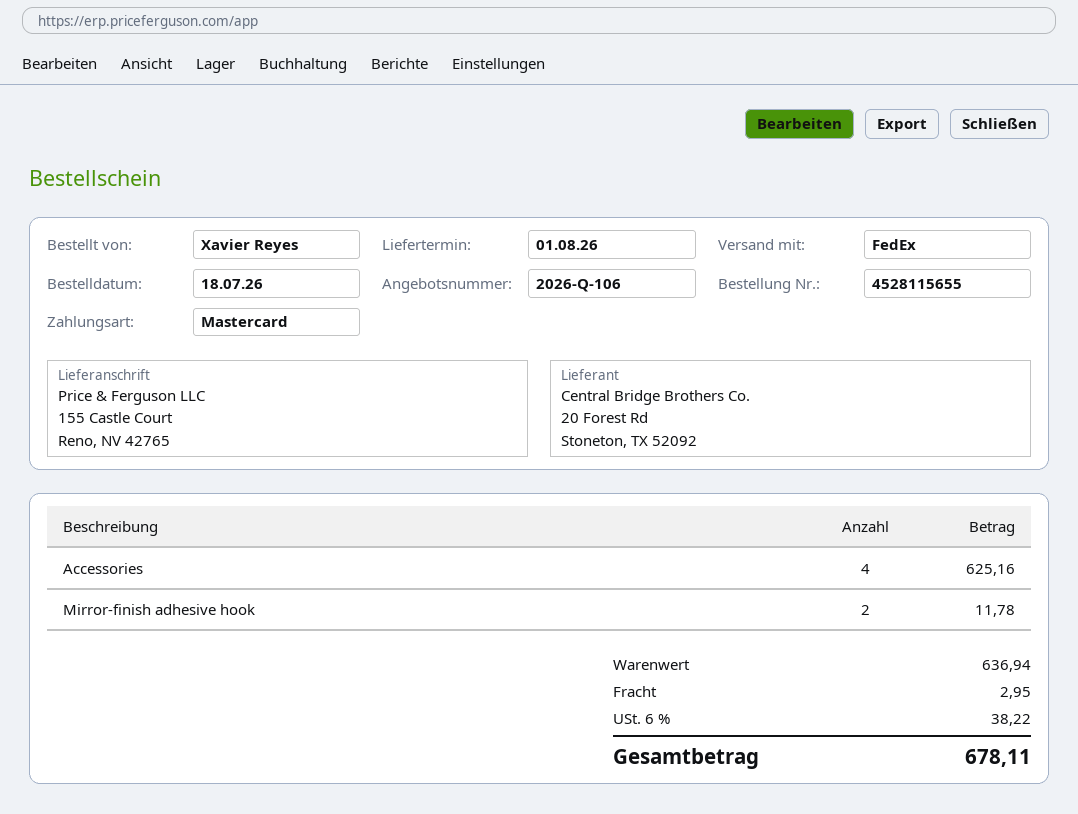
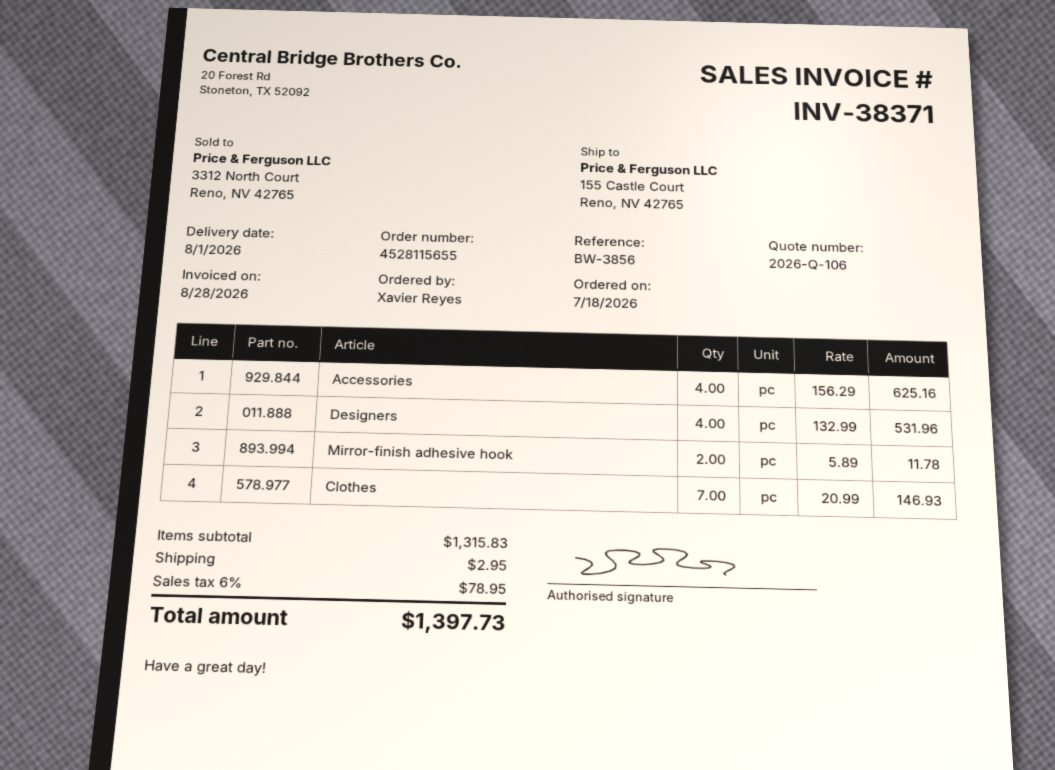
Designers: none -> 4 for 531.96
Clothes: none -> 7 for 146.93
subtotal: 636.94 -> 1315.83
tax: 6% = 38.22 -> 6% = 78.95
total: 678.11 -> 1397.73

